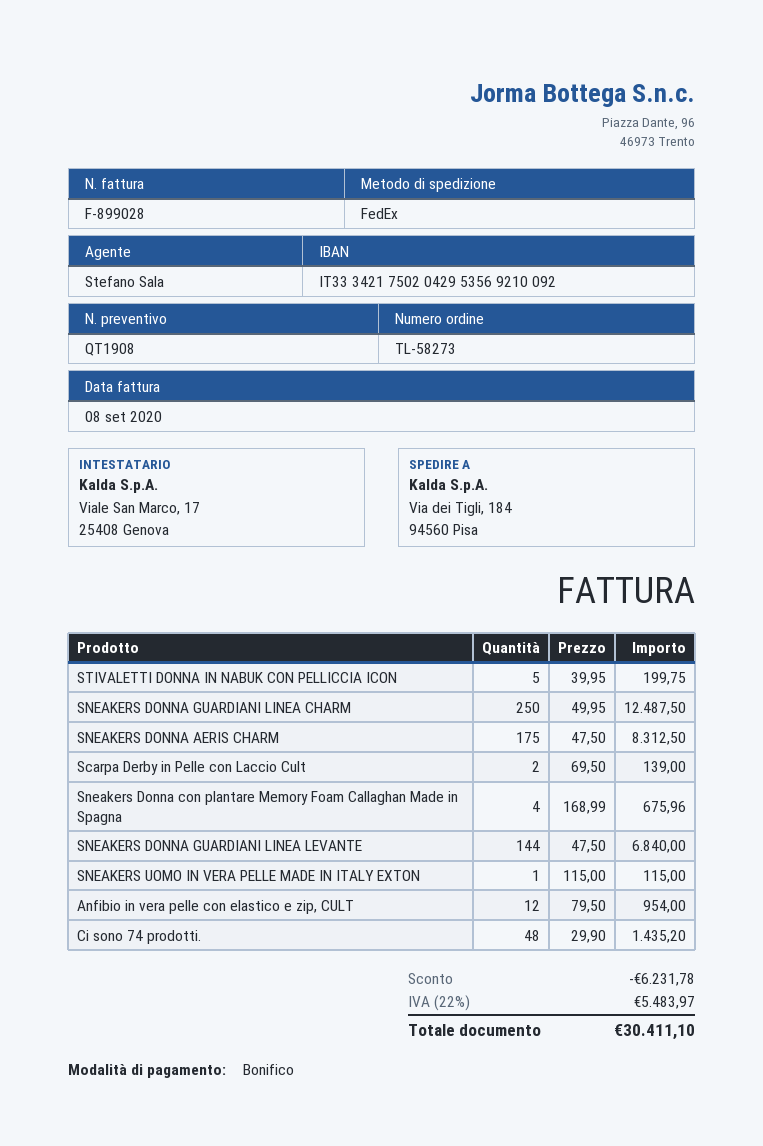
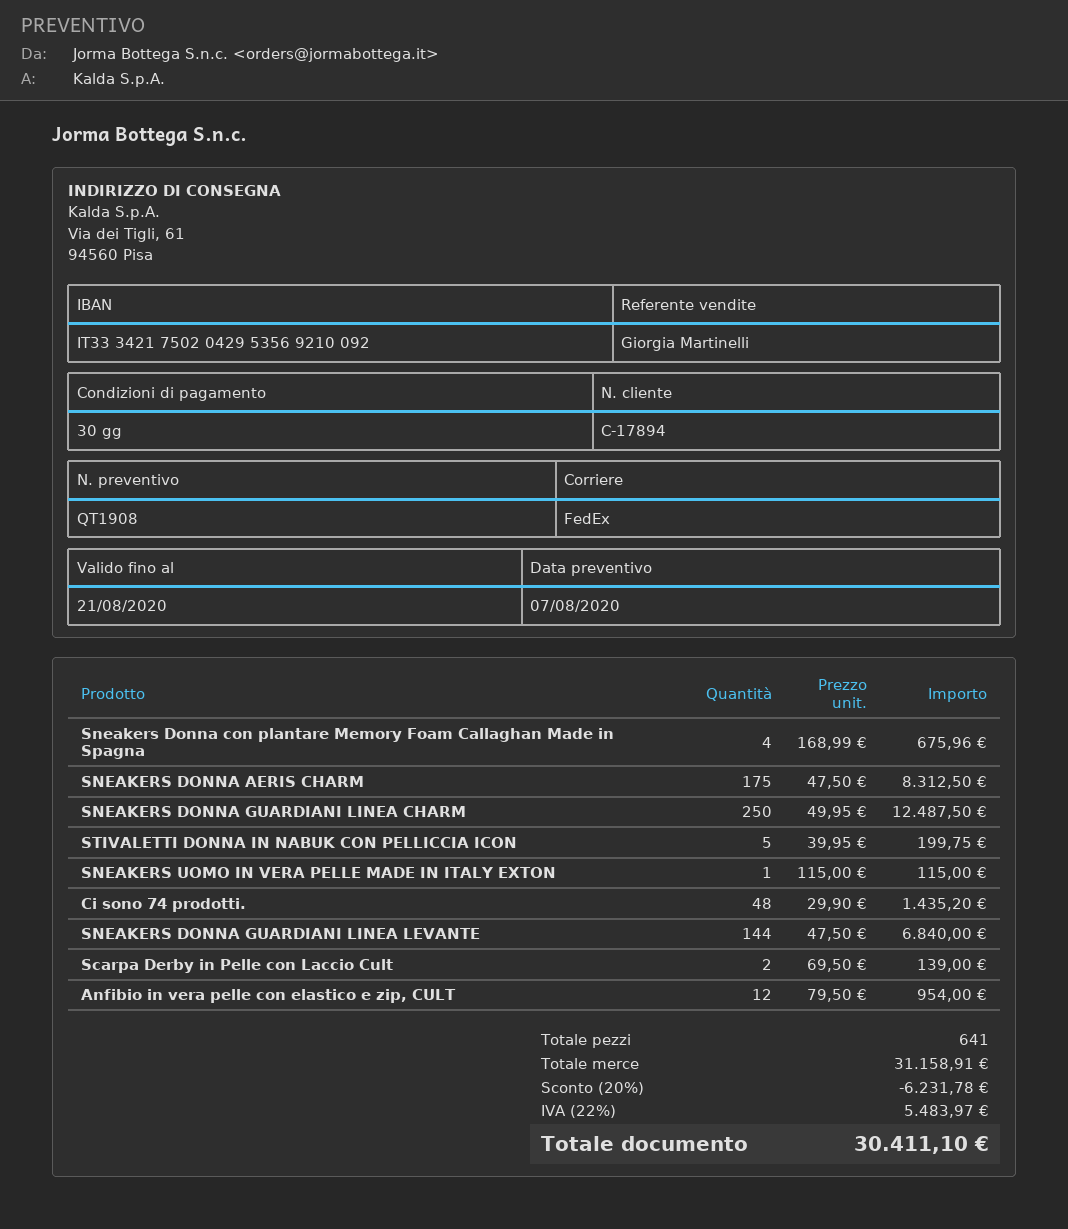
sales rep: Stefano Sala -> Giorgia Martinelli
ship to: Via dei Tigli, 184, 94560 Pisa -> Via dei Tigli, 61, 94560 Pisa

